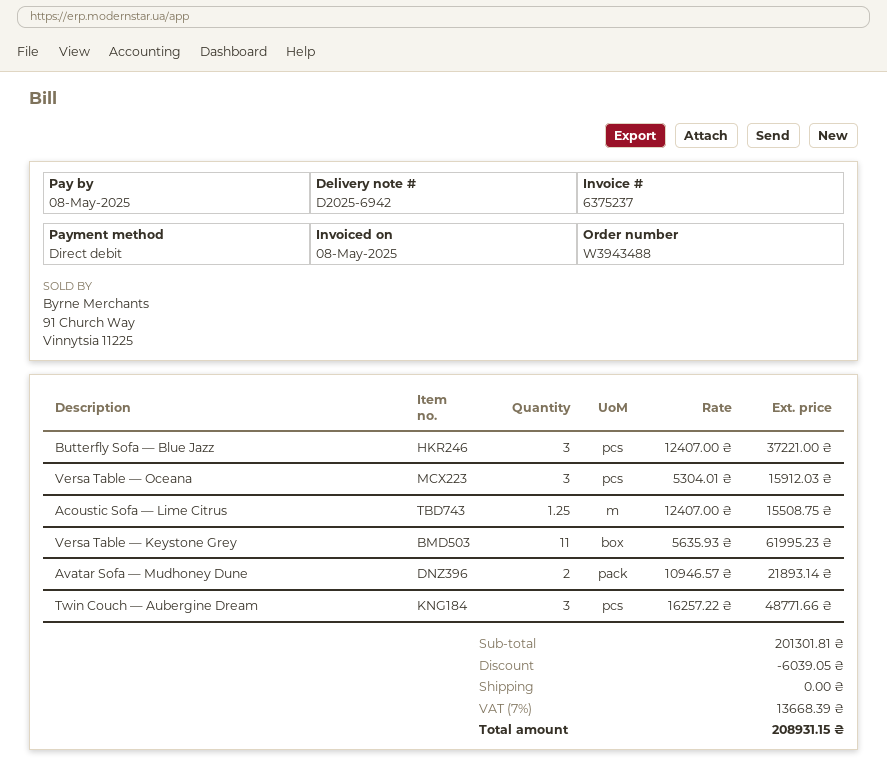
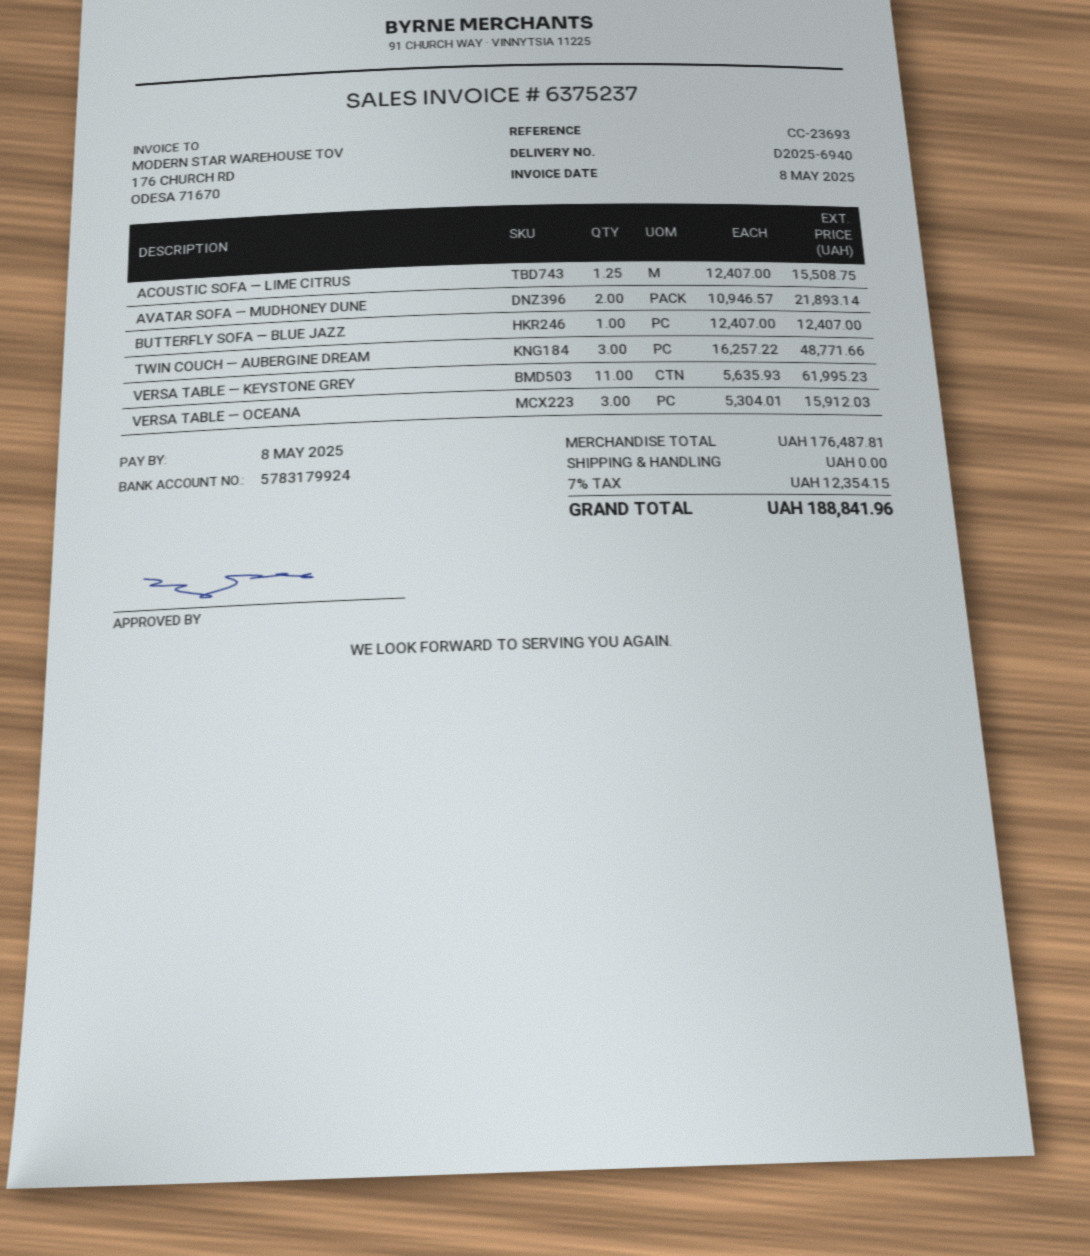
delivery note number: D2025-6942 -> D2025-6940
Butterfly Sofa — Blue Jazz: 3 x 12407.00 = 37221.00 -> 1 x 12407.00 = 12407.00
subtotal: 201301.81 -> 176487.81
discount: 6039.05 -> none
tax: 7% = 13668.39 -> 7% = 12354.15
total: 208931.15 -> 188841.96

